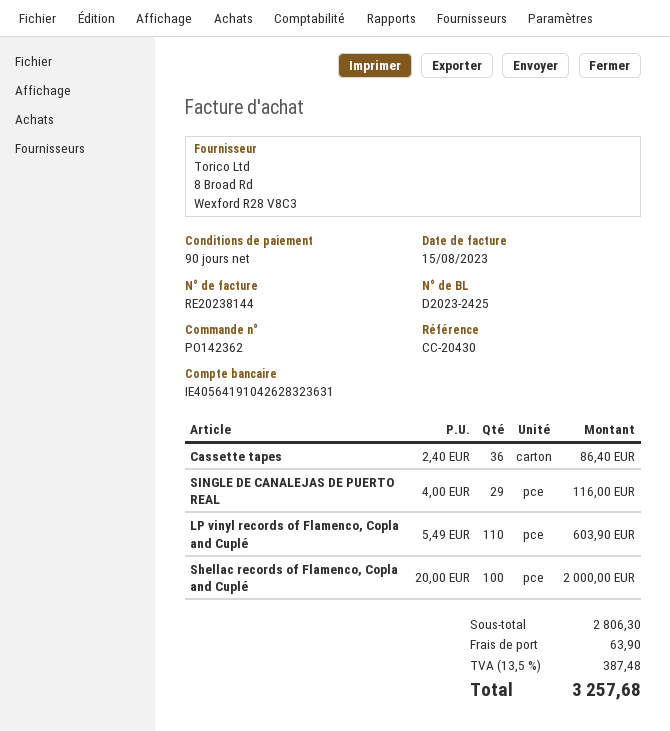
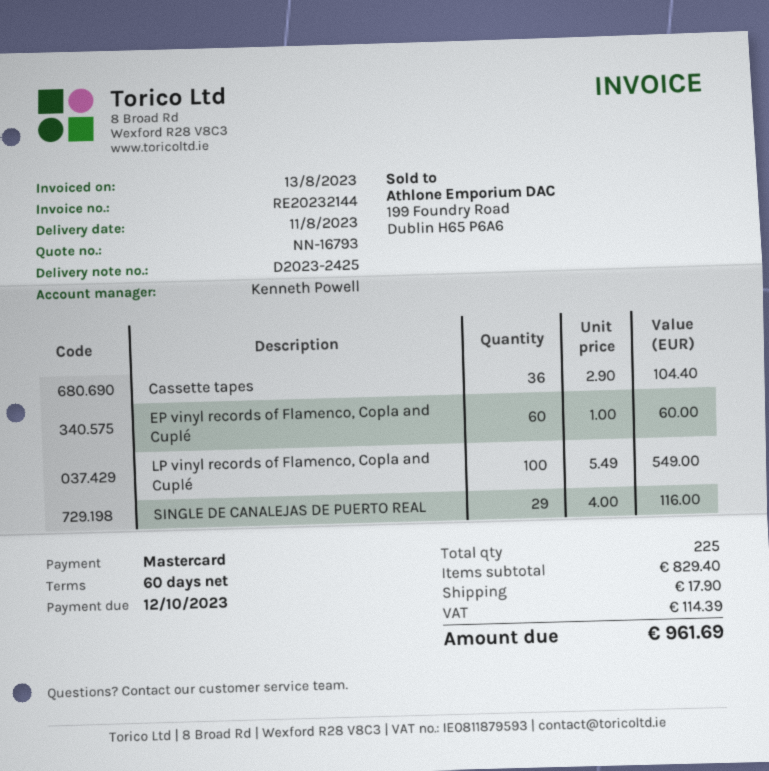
invoice number: RE20238144 -> RE20232144
invoice date: 2023-08-15 -> 2023-08-13
payment terms: 90 days -> 60 days
Cassette tapes: 36 x 2.40 = 86.40 -> 36 x 2.90 = 104.40
LP vinyl records of Flamenco, Copla and Cuplé: 110 x 5.49 = 603.90 -> 100 x 5.49 = 549.00
Shellac records of Flamenco, Copla and Cuplé: 100 x 20.00 = 2000.00 -> none
EP vinyl records of Flamenco, Copla and Cuplé: none -> 60 x 1.00 = 60.00
subtotal: 2806.30 -> 829.40
shipping: 63.90 -> 17.90
tax: 387.48 -> 114.39
total: 3257.68 -> 961.69

